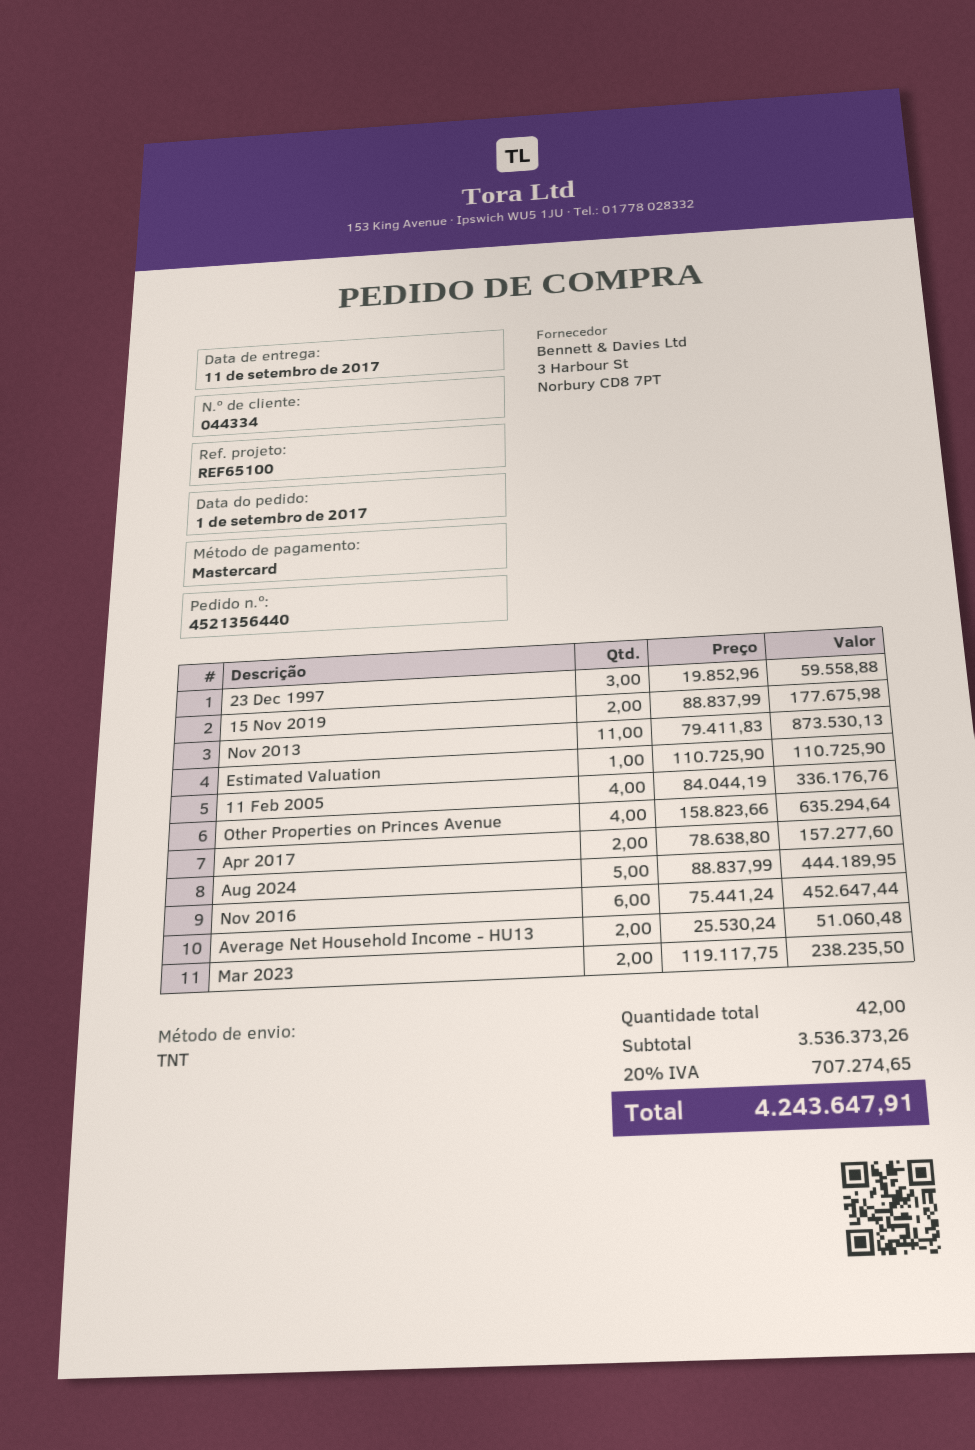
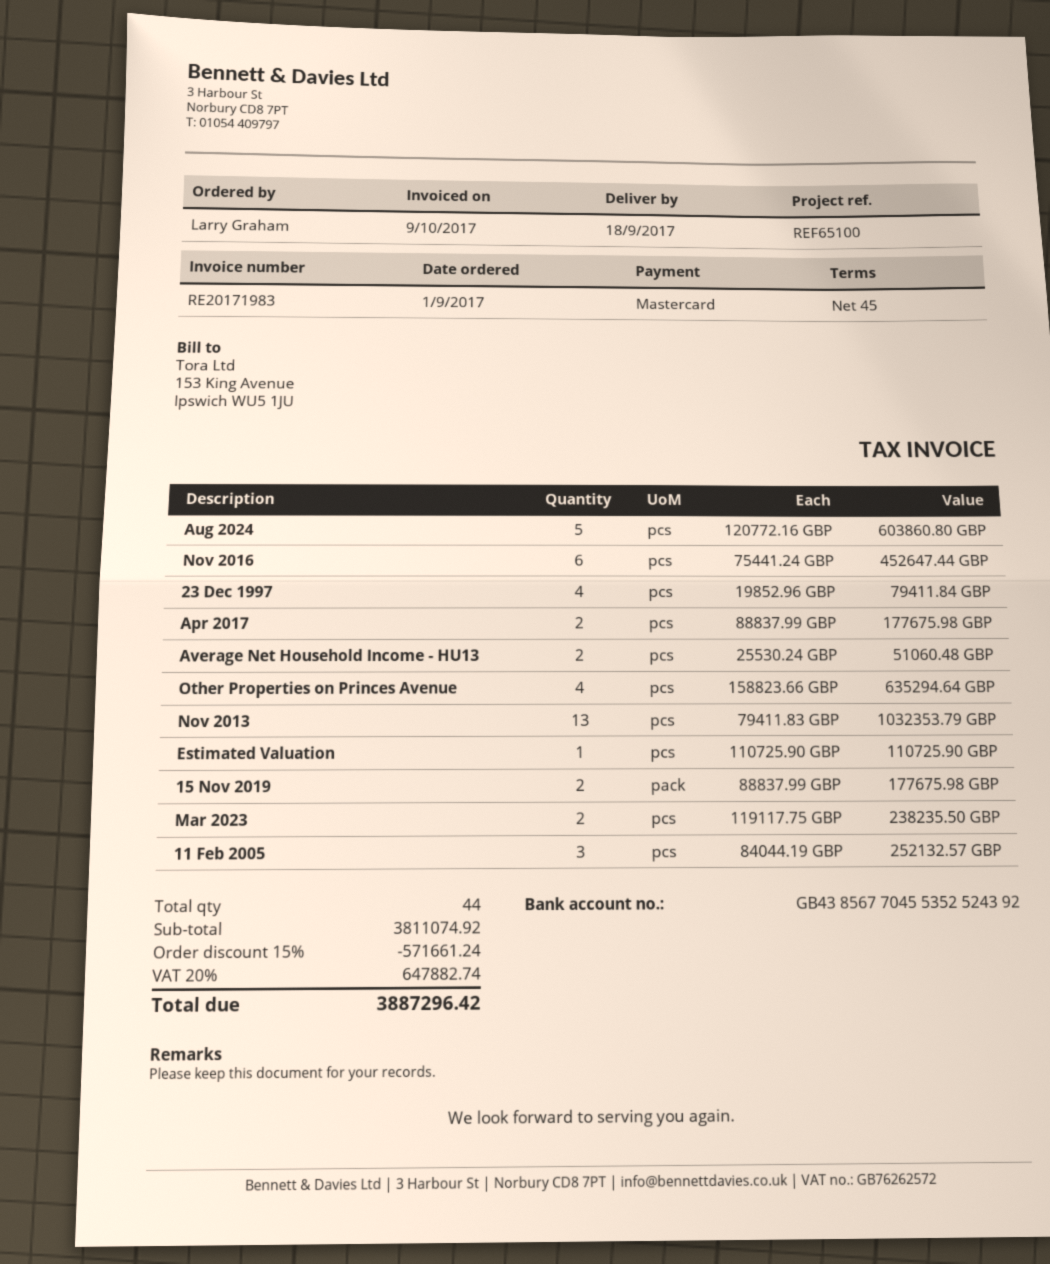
delivery date: 2017-09-11 -> 2017-09-18
23 Dec 1997: 3 x 19852.96 = 59558.88 -> 4 x 19852.96 = 79411.84
Nov 2013: 11 x 79411.83 = 873530.13 -> 13 x 79411.83 = 1032353.79
11 Feb 2005: 4 x 84044.19 = 336176.76 -> 3 x 84044.19 = 252132.57
Apr 2017: 2 x 78638.80 = 157277.60 -> 2 x 88837.99 = 177675.98
Aug 2024: 5 x 88837.99 = 444189.95 -> 5 x 120772.16 = 603860.80
total quantity: 42 -> 44
subtotal: 3536373.26 -> 3811074.92
discount: none -> 15% = 571661.24
tax: 20% = 707274.65 -> 20% = 647882.74
total: 4243647.91 -> 3887296.42

